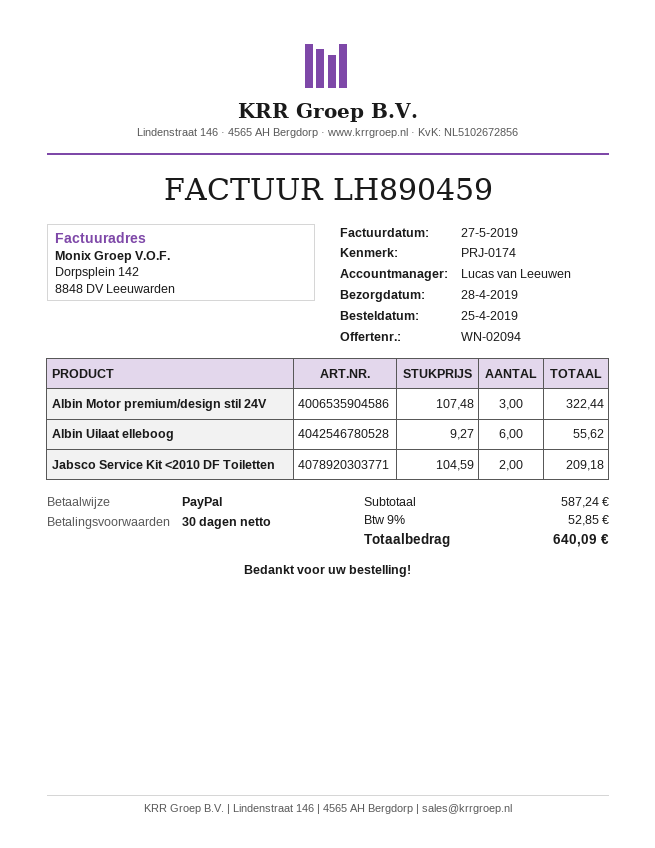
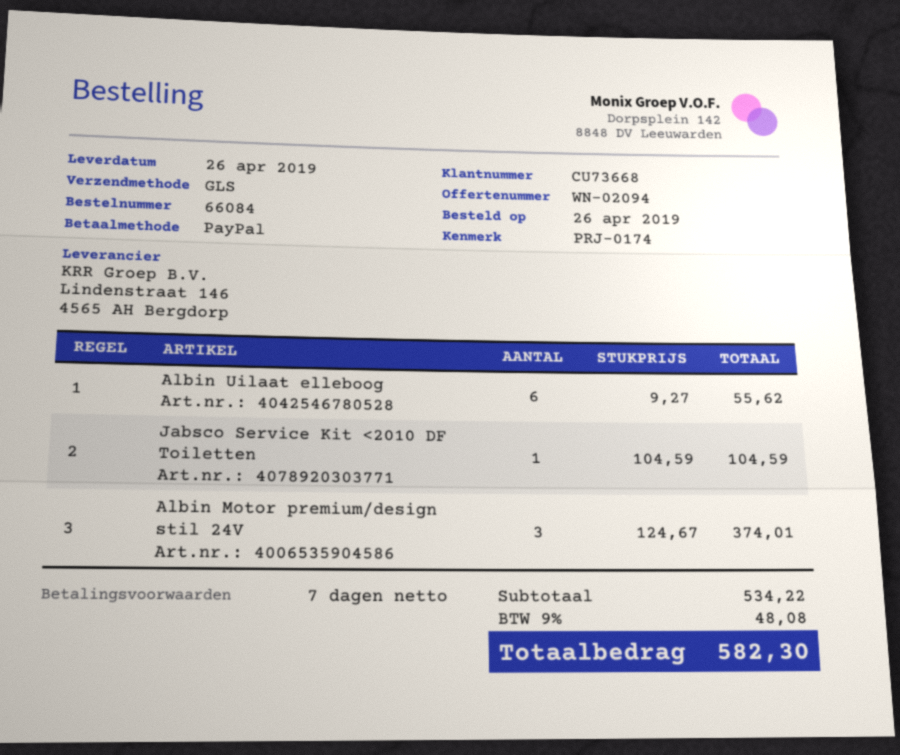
order date: 2019-04-25 -> 2019-04-26
delivery date: 2019-04-28 -> 2019-04-26
payment terms: 30 days -> 7 days
Albin Motor premium/design stil 24V: 3 x 107.48 = 322.44 -> 3 x 124.67 = 374.01
Jabsco Service Kit <2010 DF Toiletten: 2 x 104.59 = 209.18 -> 1 x 104.59 = 104.59
subtotal: 587.24 -> 534.22
tax: 9% = 52.85 -> 9% = 48.08
total: 640.09 -> 582.30

